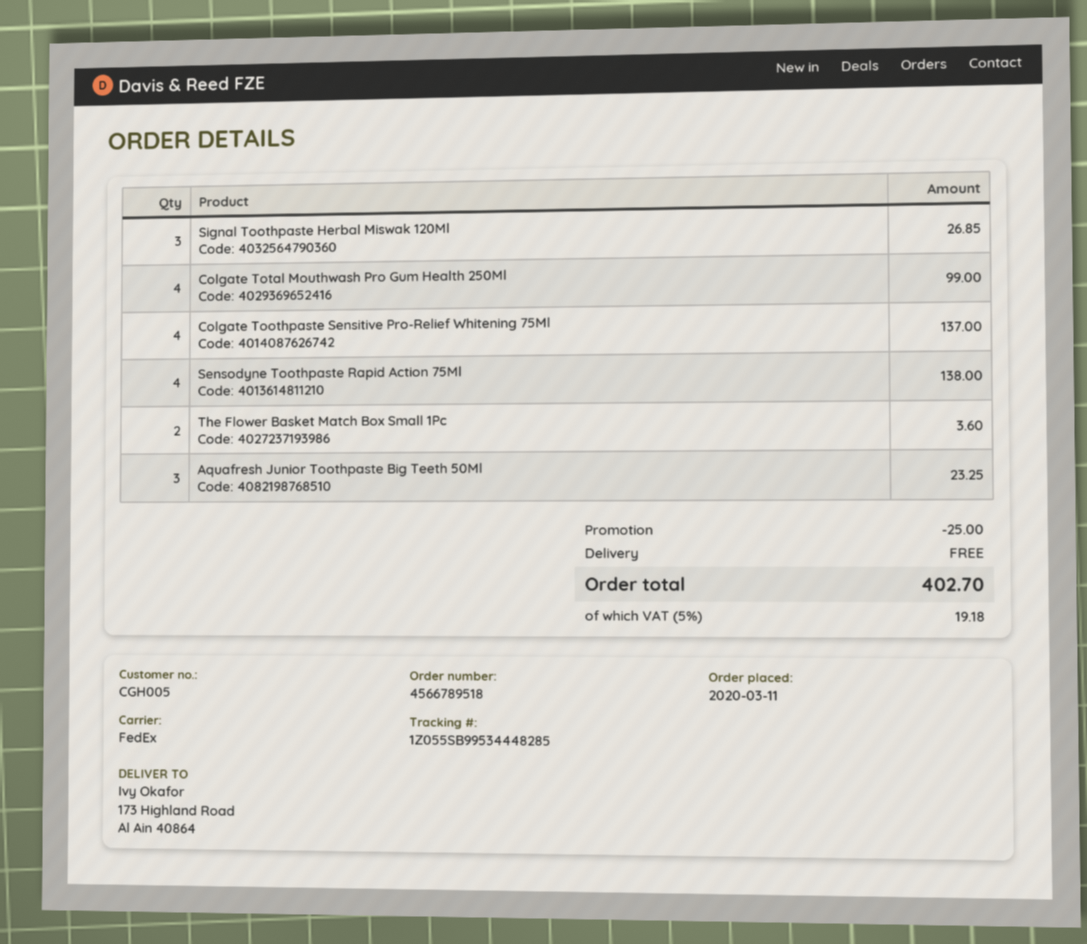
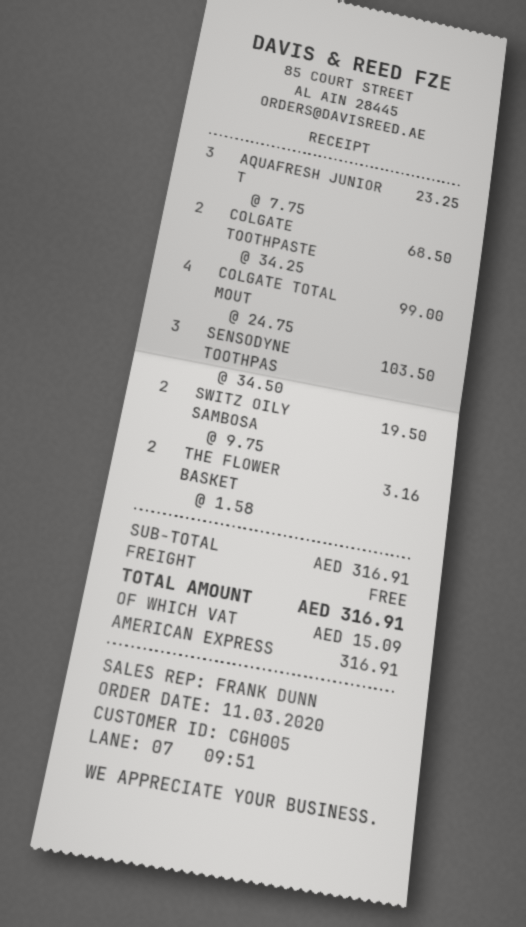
Signal Toothpaste Herbal Miswak 120Ml: 3 for 26.85 -> none
Colgate Toothpaste Sensitive Pro-Relief Whitening 75Ml: 4 for 137.00 -> 2 for 68.50
Sensodyne Toothpaste Rapid Action 75Ml: 4 for 138.00 -> 3 for 103.50
The Flower Basket Match Box Small 1Pc: 2 for 3.60 -> 2 for 3.16
SWITZ OILY SAMBOSA: none -> 2 for 19.50
discount: 25.00 -> none
tax: 19.18 -> 15.09
total: 402.70 -> 316.91

